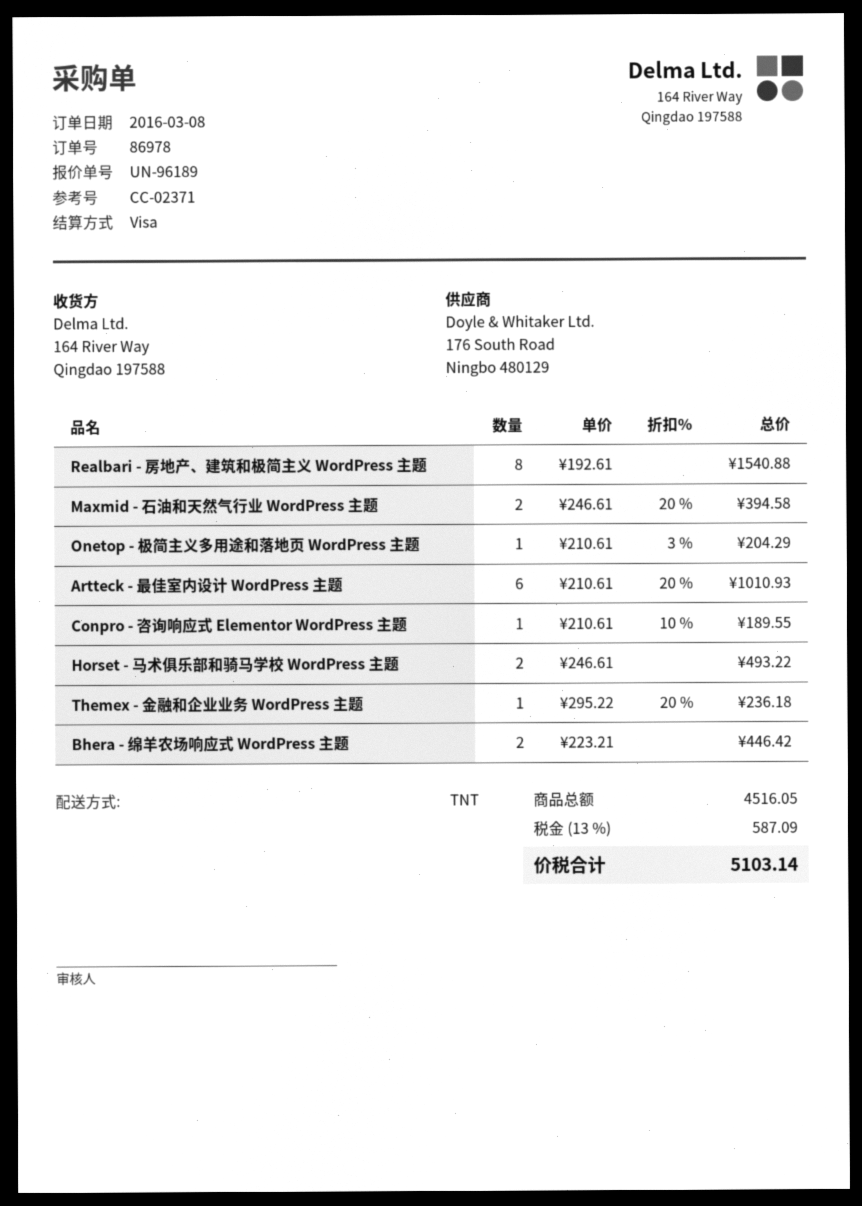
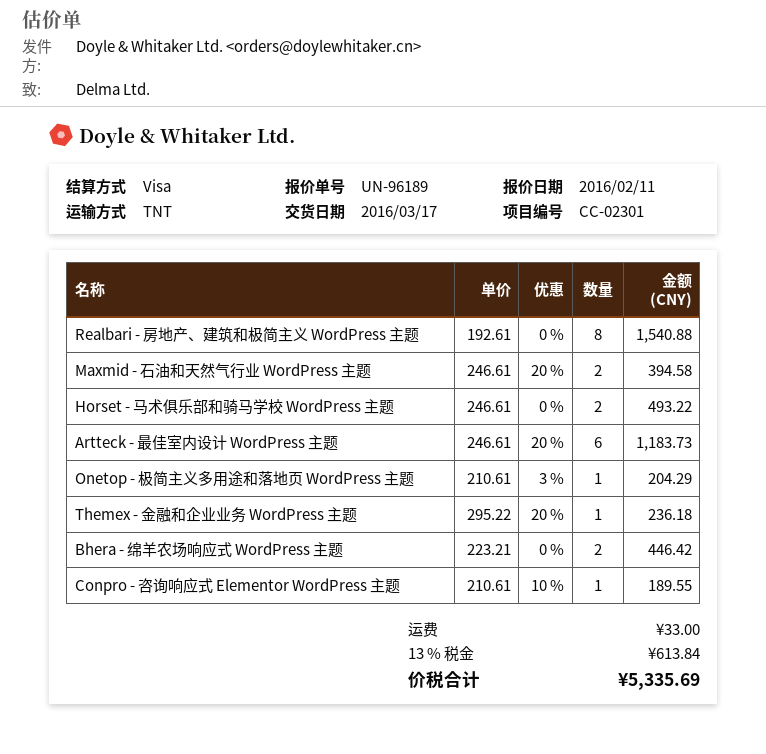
reference: CC-02371 -> CC-02301
Artteck - 最佳室内设计 WordPress 主题: 6 x 210.61 - 20% = 1010.93 -> 6 x 246.61 - 20% = 1183.73
shipping: none -> 33.00
tax: 13% = 587.09 -> 13% = 613.84
total: 5103.14 -> 5335.69

